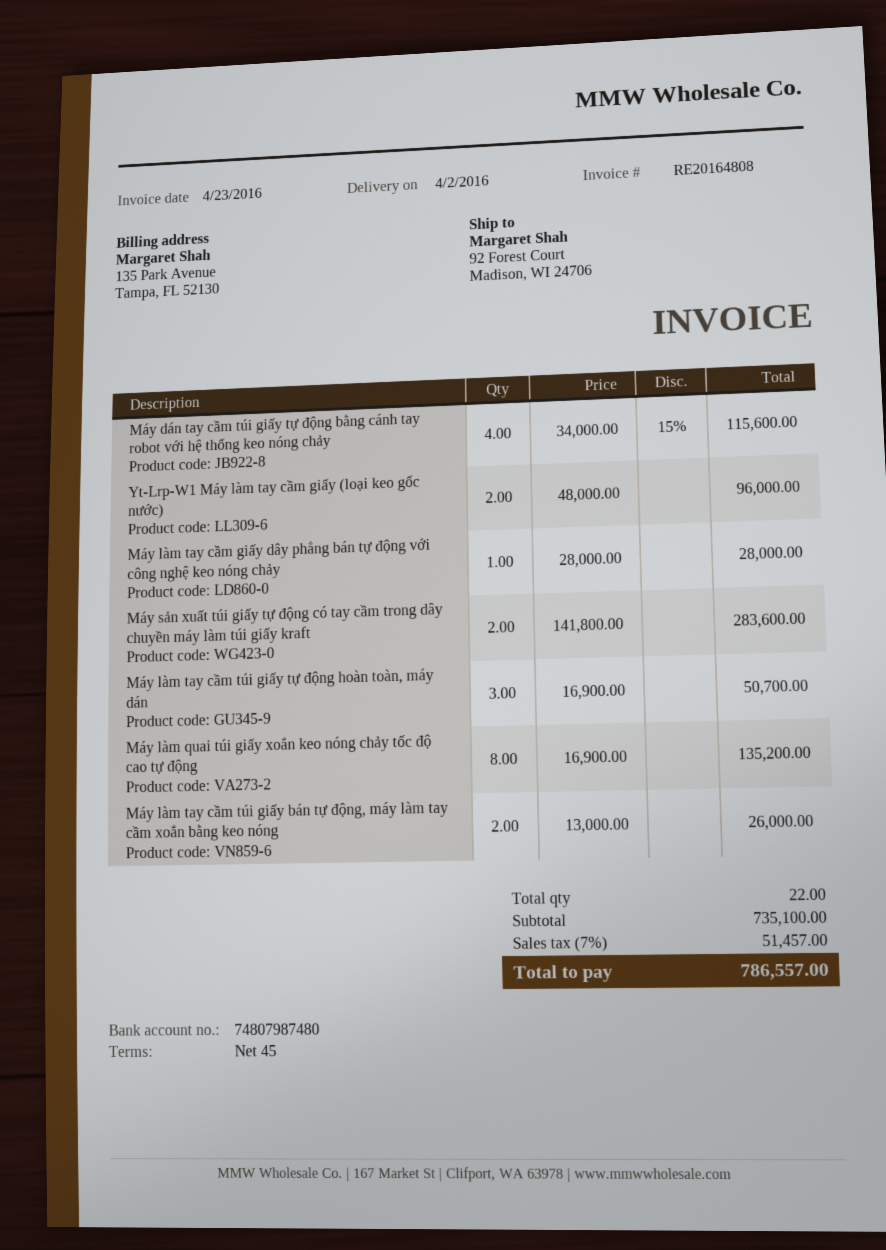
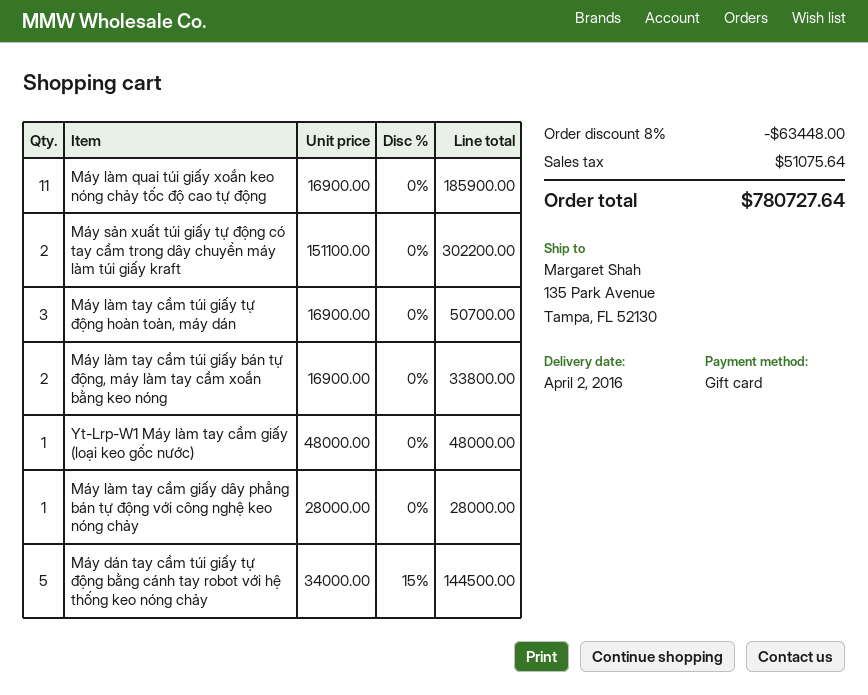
ship to: 92 Forest Court, Madison, WI 24706 -> 135 Park Avenue, Tampa, FL 52130
Máy dán tay cầm túi giấy tự động bằng cánh tay robot với hệ thống keo nóng chảy: 4 x 34000.00 - 15% = 115600.00 -> 5 x 34000.00 - 15% = 144500.00
Yt-Lrp-W1 Máy làm tay cầm giấy (loại keo gốc nước): 2 x 48000.00 = 96000.00 -> 1 x 48000.00 = 48000.00
Máy sản xuất túi giấy tự động có tay cầm trong dây chuyền máy làm túi giấy kraft: 2 x 141800.00 = 283600.00 -> 2 x 151100.00 = 302200.00
Máy làm quai túi giấy xoắn keo nóng chảy tốc độ cao tự động: 8 x 16900.00 = 135200.00 -> 11 x 16900.00 = 185900.00
Máy làm tay cầm túi giấy bán tự động, máy làm tay cầm xoắn bằng keo nóng: 2 x 13000.00 = 26000.00 -> 2 x 16900.00 = 33800.00
discount: none -> 8% = 63448.00
tax: 51457.00 -> 51075.64
total: 786557.00 -> 780727.64

